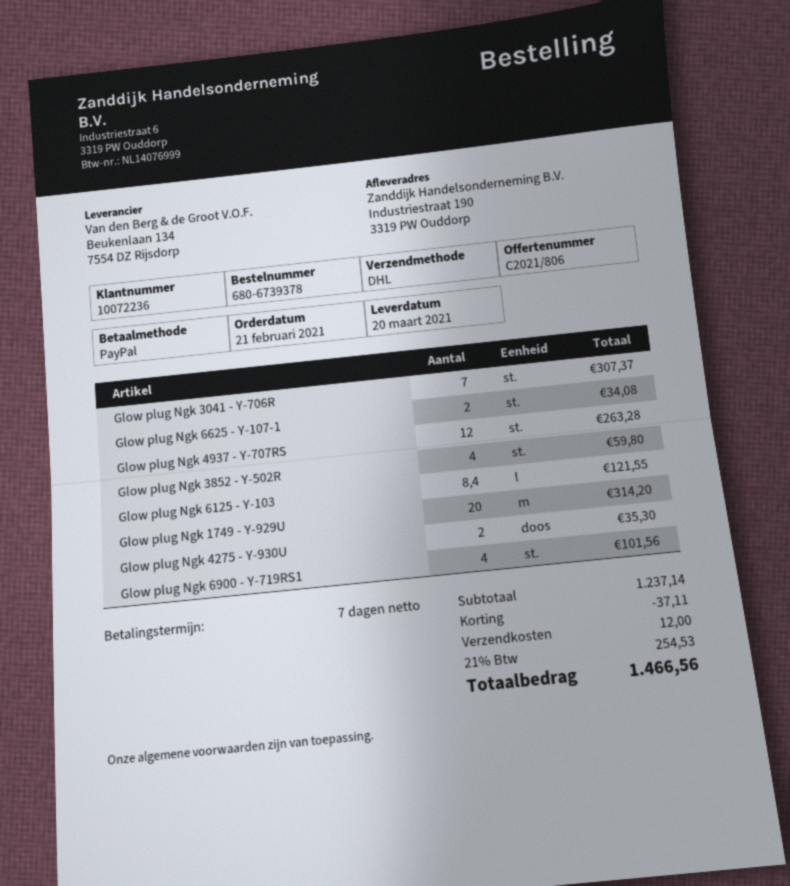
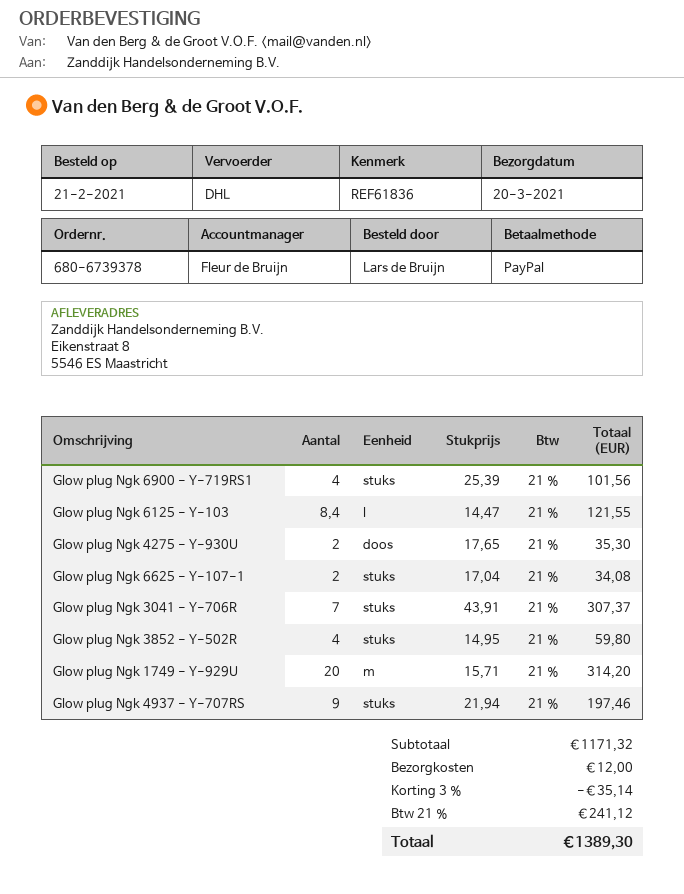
ship to: Industriestraat 190, 3319 PW Ouddorp -> Eikenstraat 8, 5546 ES Maastricht
Glow plug Ngk 4937 - Y-707RS: 12 for 263.28 -> 9 for 197.46
subtotal: 1237.14 -> 1171.32
discount: 37.11 -> 35.14
tax: 21% = 254.53 -> 21% = 241.12
total: 1466.56 -> 1389.30

